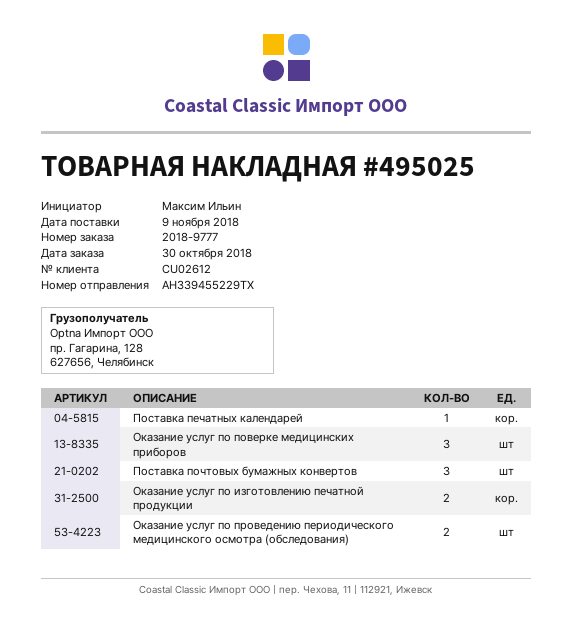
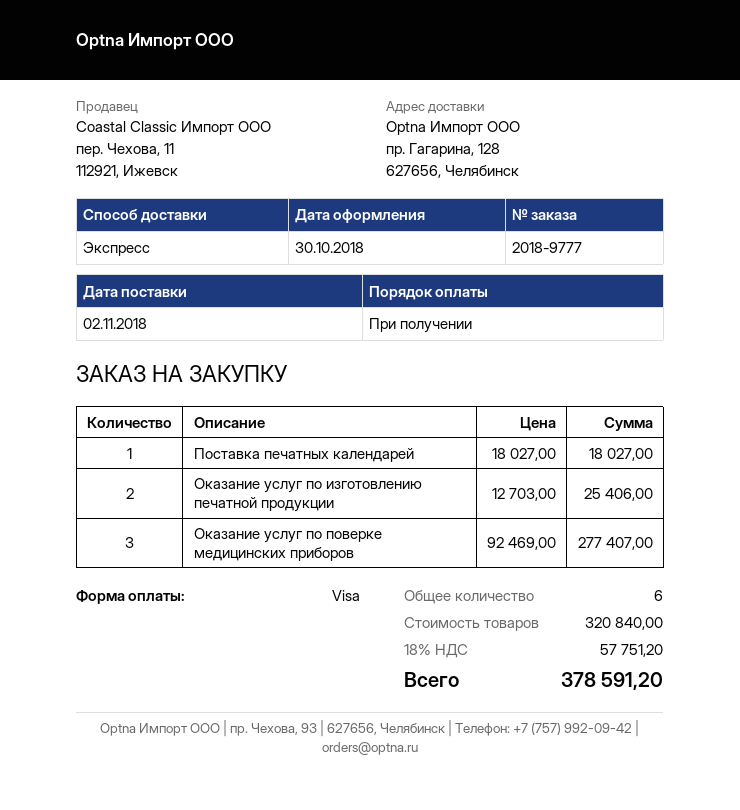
delivery date: 2018-11-09 -> 2018-11-02
Поставка почтовых бумажных конвертов: 3 -> none
Оказание услуг по проведению периодического медицинского осмотра (обследования): 2 -> none

